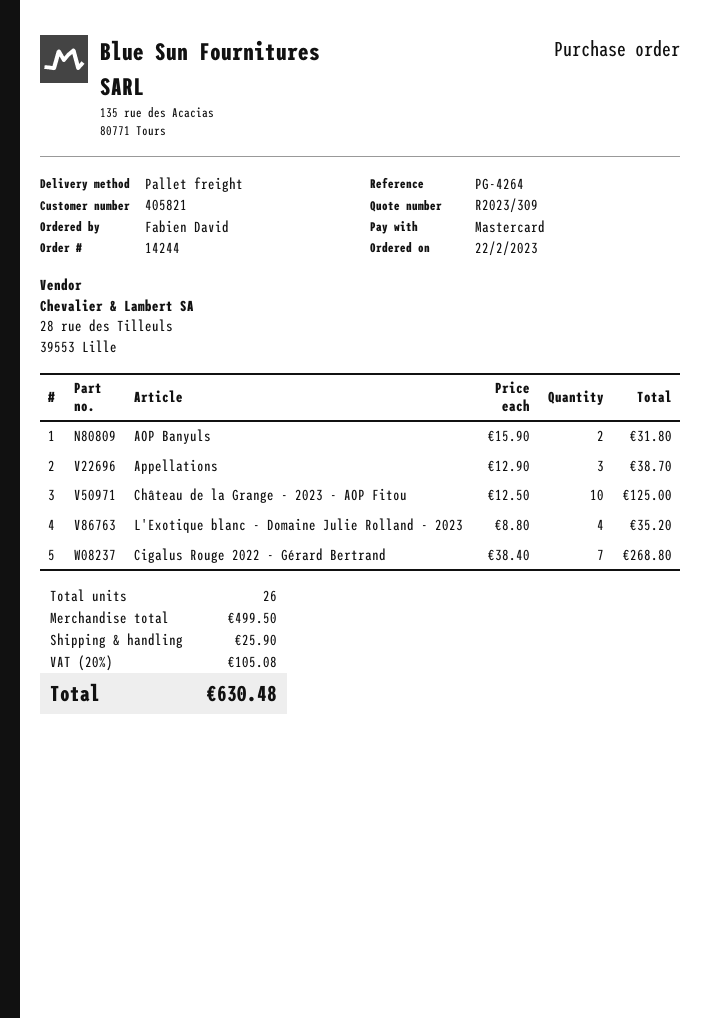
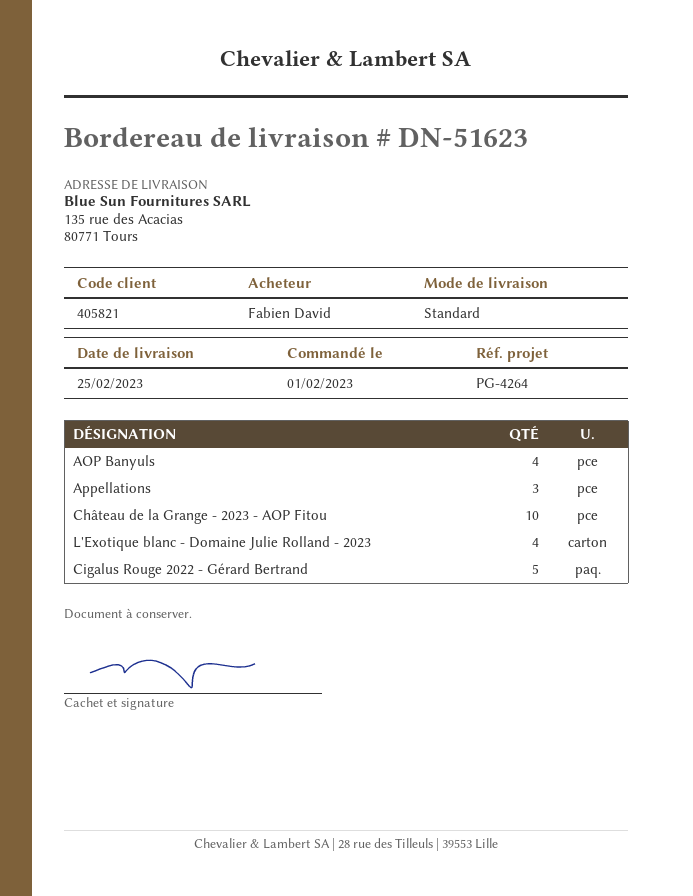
order date: 2023-02-22 -> 2023-02-01
shipping method: pallet freight -> standard
AOP Banyuls: 2 -> 4
Cigalus Rouge 2022 - Gérard Bertrand: 7 -> 5

